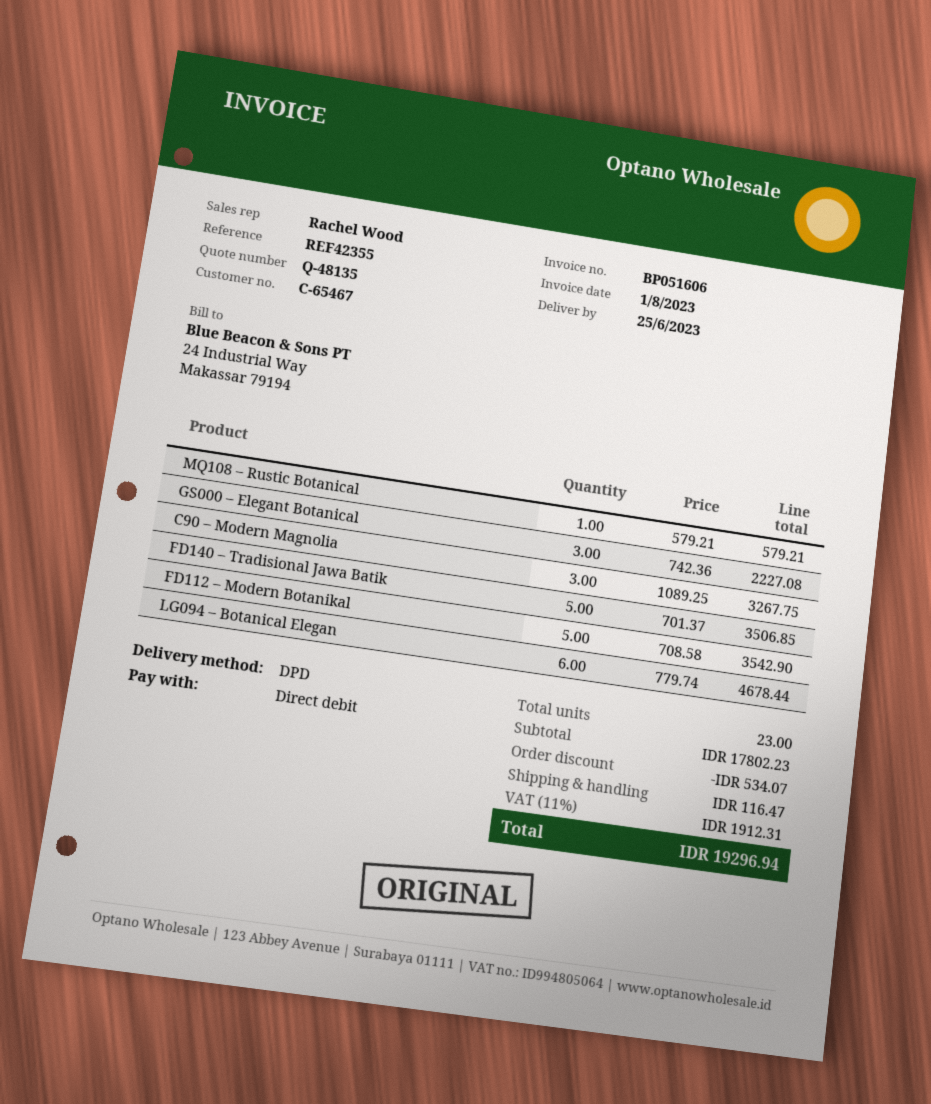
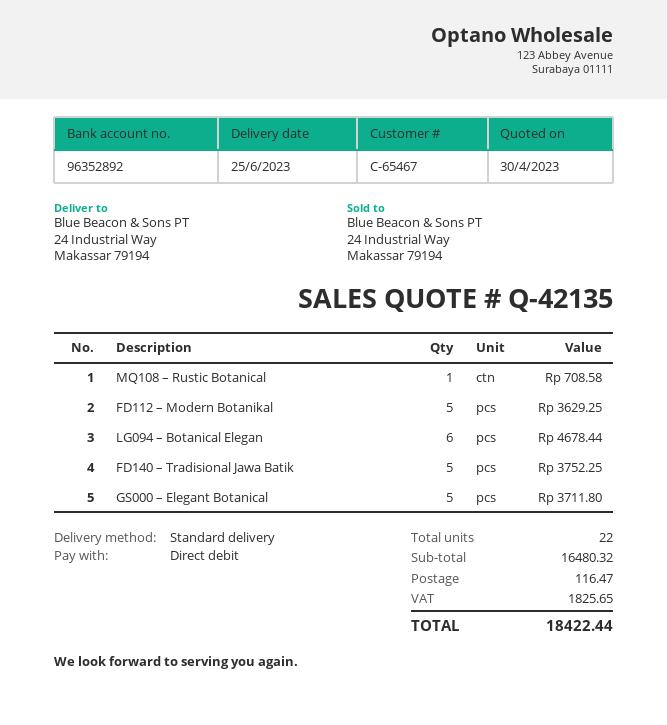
quote number: Q-48135 -> Q-42135
shipping method: DPD -> standard
MQ108 – Rustic Botanical: 1 for 579.21 -> 1 for 708.58
GS000 – Elegant Botanical: 3 for 2227.08 -> 5 for 3711.80
C90 – Modern Magnolia: 3 for 3267.75 -> none
FD140 – Tradisional Jawa Batik: 5 for 3506.85 -> 5 for 3752.25
FD112 – Modern Botanikal: 5 for 3542.90 -> 5 for 3629.25
total quantity: 23 -> 22
subtotal: 17802.23 -> 16480.32
discount: 534.07 -> none
tax: 1912.31 -> 1825.65
total: 19296.94 -> 18422.44

